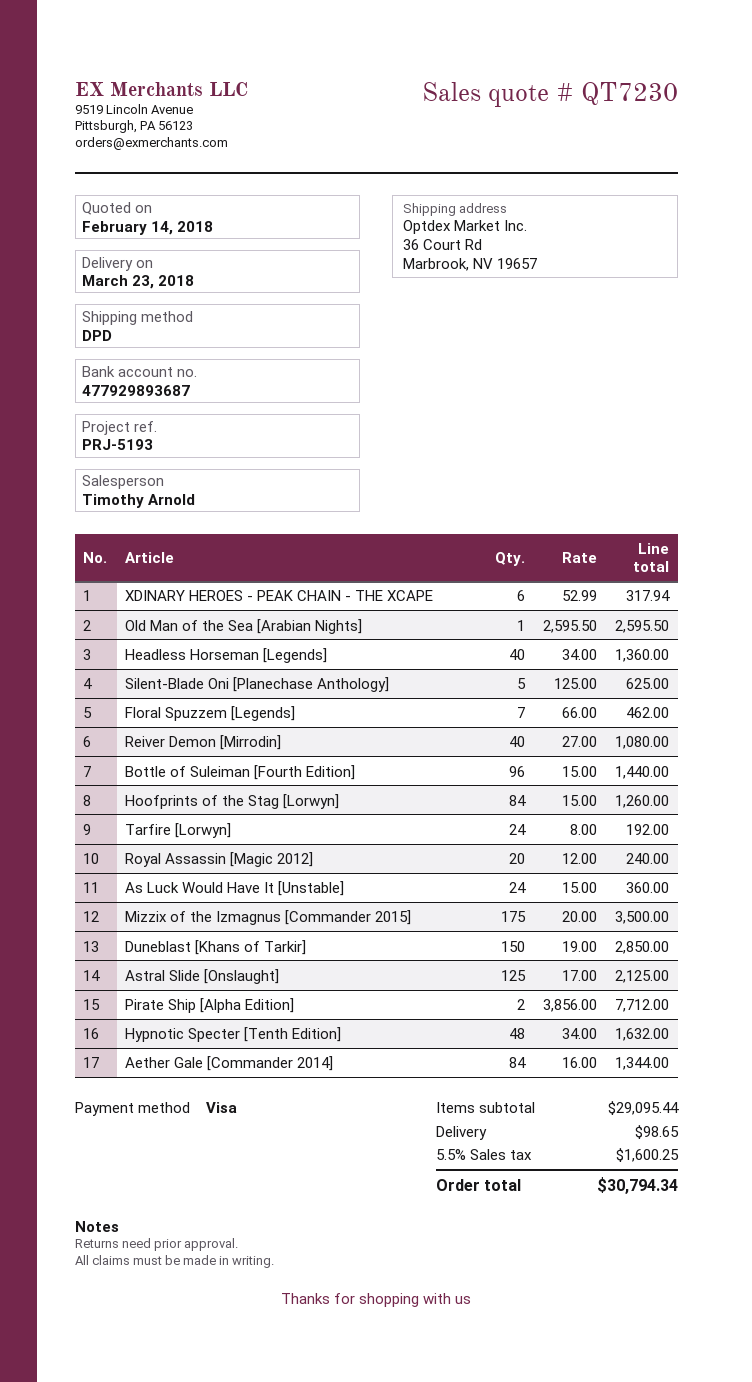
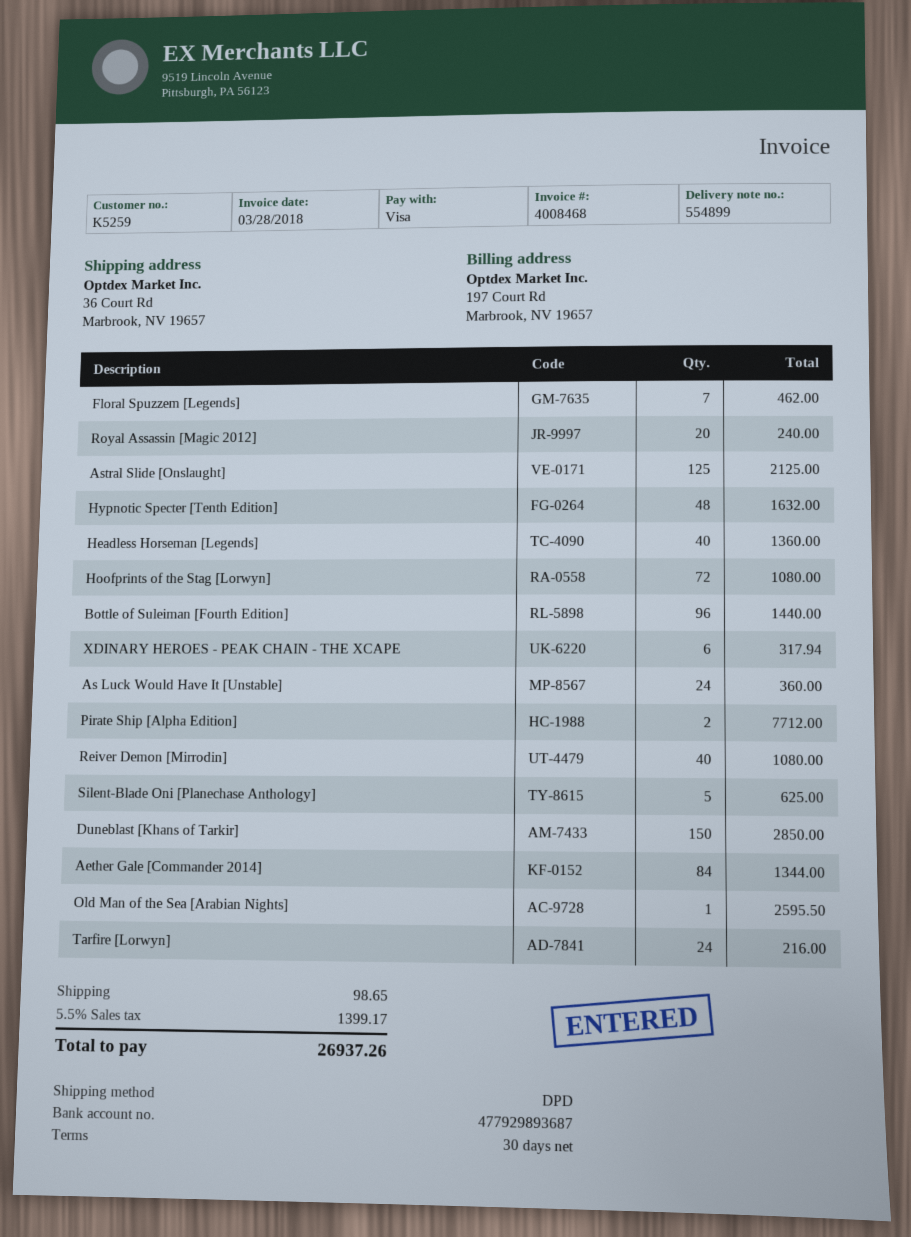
Hoofprints of the Stag [Lorwyn]: 84 for 1260.00 -> 72 for 1080.00
Tarfire [Lorwyn]: 24 for 192.00 -> 24 for 216.00
Mizzix of the Izmagnus [Commander 2015]: 175 for 3500.00 -> none
tax: 5.5% = 1600.25 -> 5.5% = 1399.17
total: 30794.34 -> 26937.26

